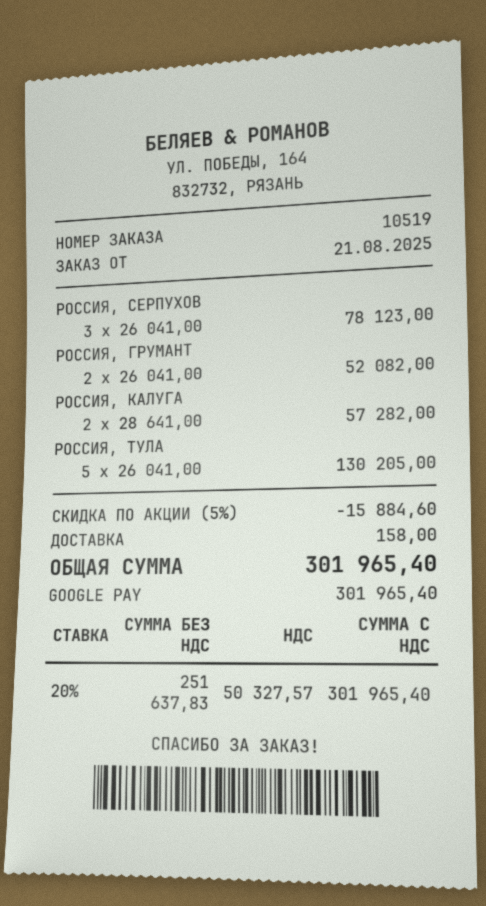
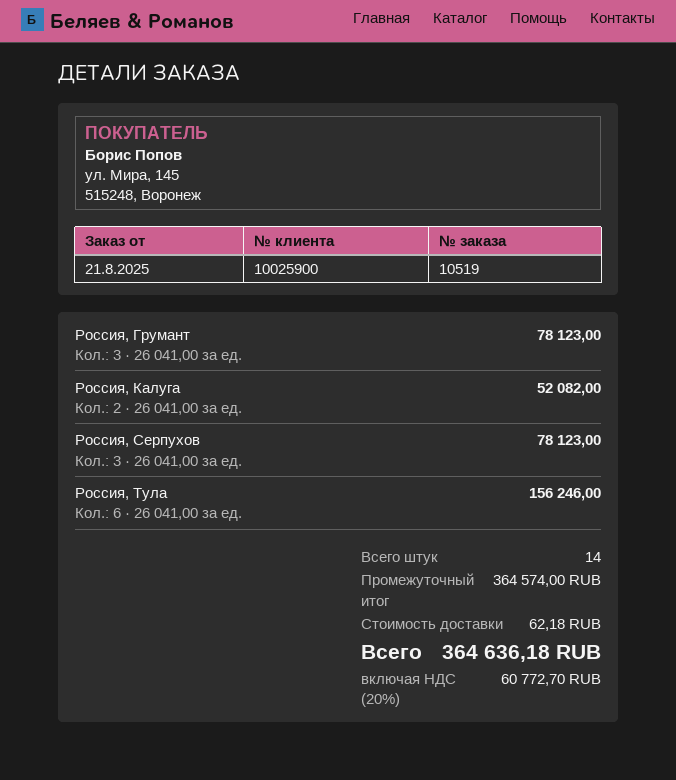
РОССИЯ, ГРУМАНТ: 2 x 26041.00 = 52082.00 -> 3 x 26041.00 = 78123.00
РОССИЯ, КАЛУГА: 2 x 28641.00 = 57282.00 -> 2 x 26041.00 = 52082.00
РОССИЯ, ТУЛА: 5 x 26041.00 = 130205.00 -> 6 x 26041.00 = 156246.00
discount: 5% = 15884.60 -> none
shipping: 158.00 -> 62.18
tax: 20% = 50327.57 -> 20% = 60772.70
total: 301965.40 -> 364636.18

